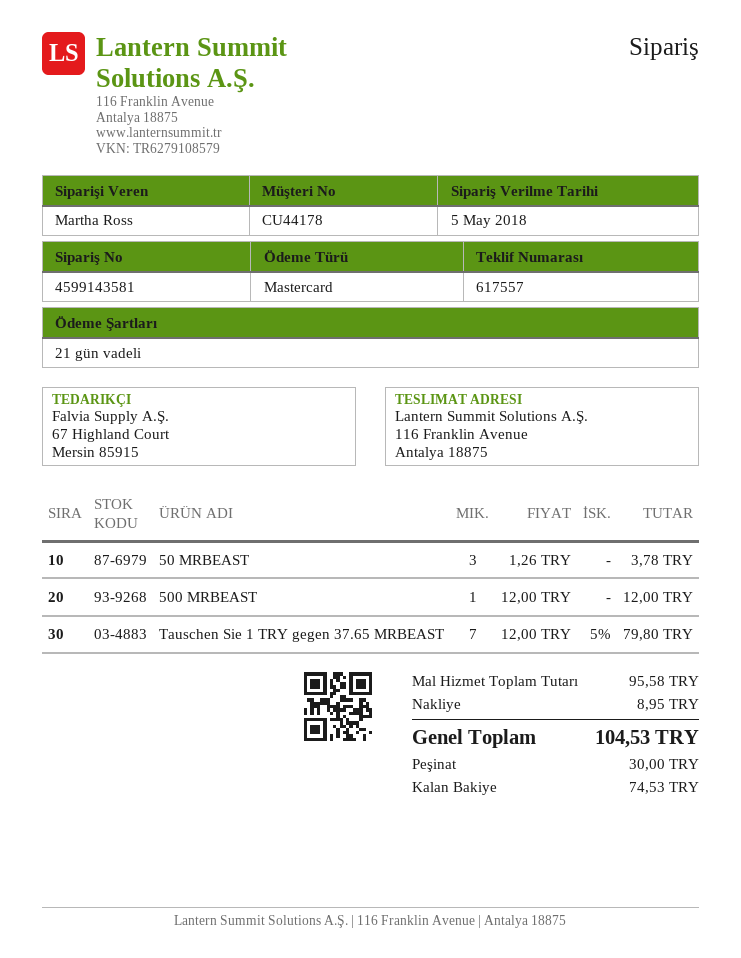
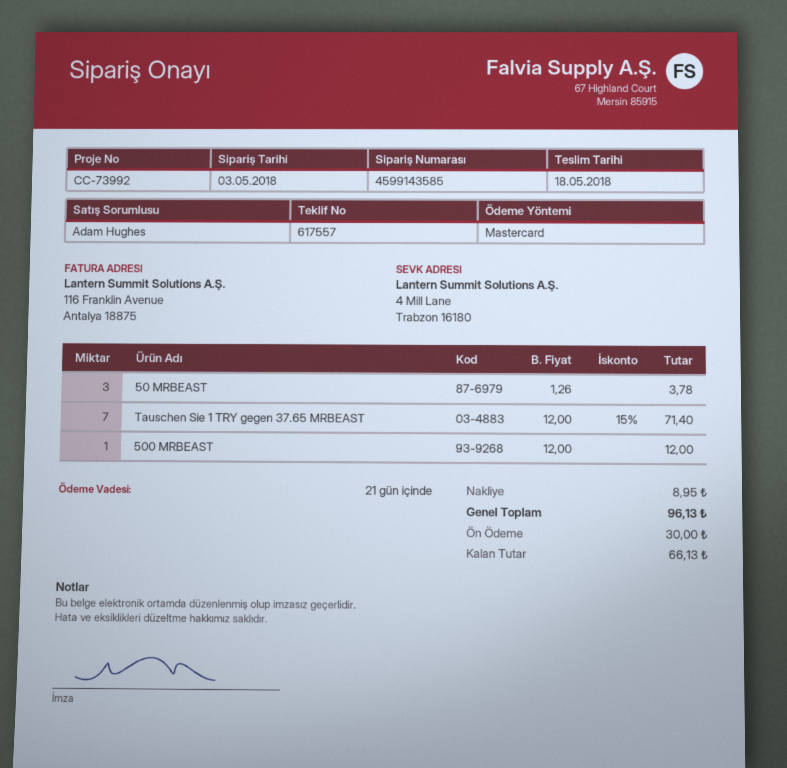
order number: 4599143581 -> 4599143585
order date: 2018-05-05 -> 2018-05-03
ship to: 116 Franklin Avenue, Antalya 18875 -> 4 Mill Lane, Trabzon 16180
Tauschen Sie 1 TRY gegen 37.65 MRBEAST: 7 x 12.00 - 5% = 79.80 -> 7 x 12.00 - 15% = 71.40
total: 104.53 -> 96.13
balance: 74.53 -> 66.13

